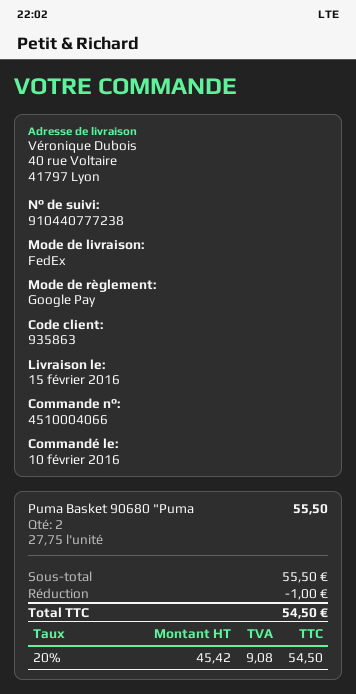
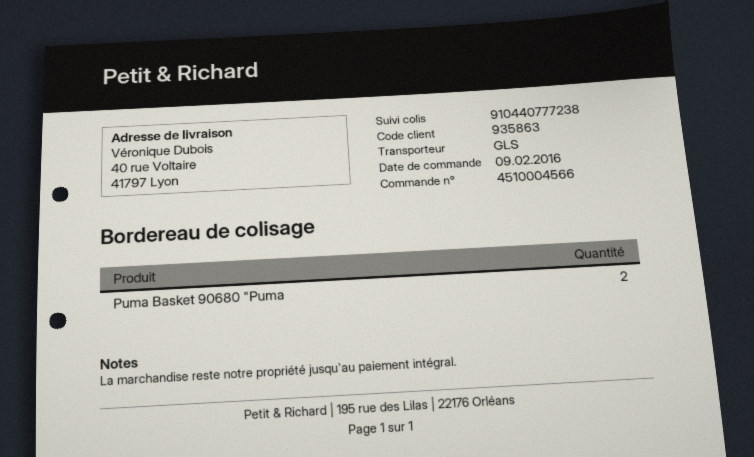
order number: 4510004066 -> 4510004566
order date: 2016-02-10 -> 2016-02-09
shipping method: FedEx -> GLS

